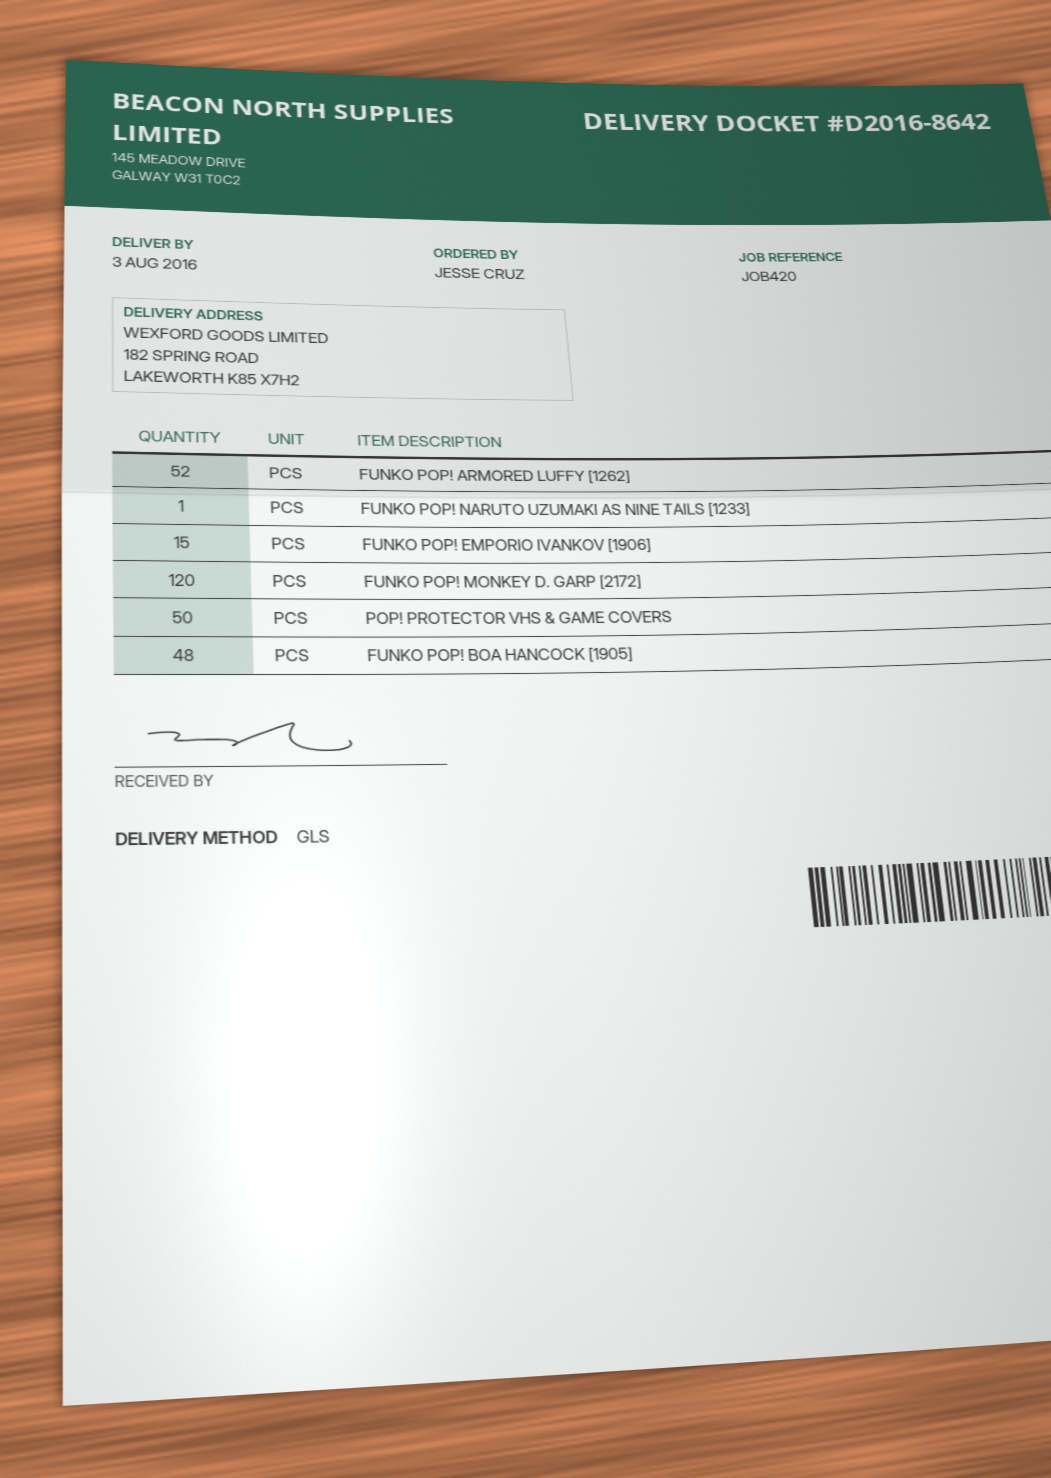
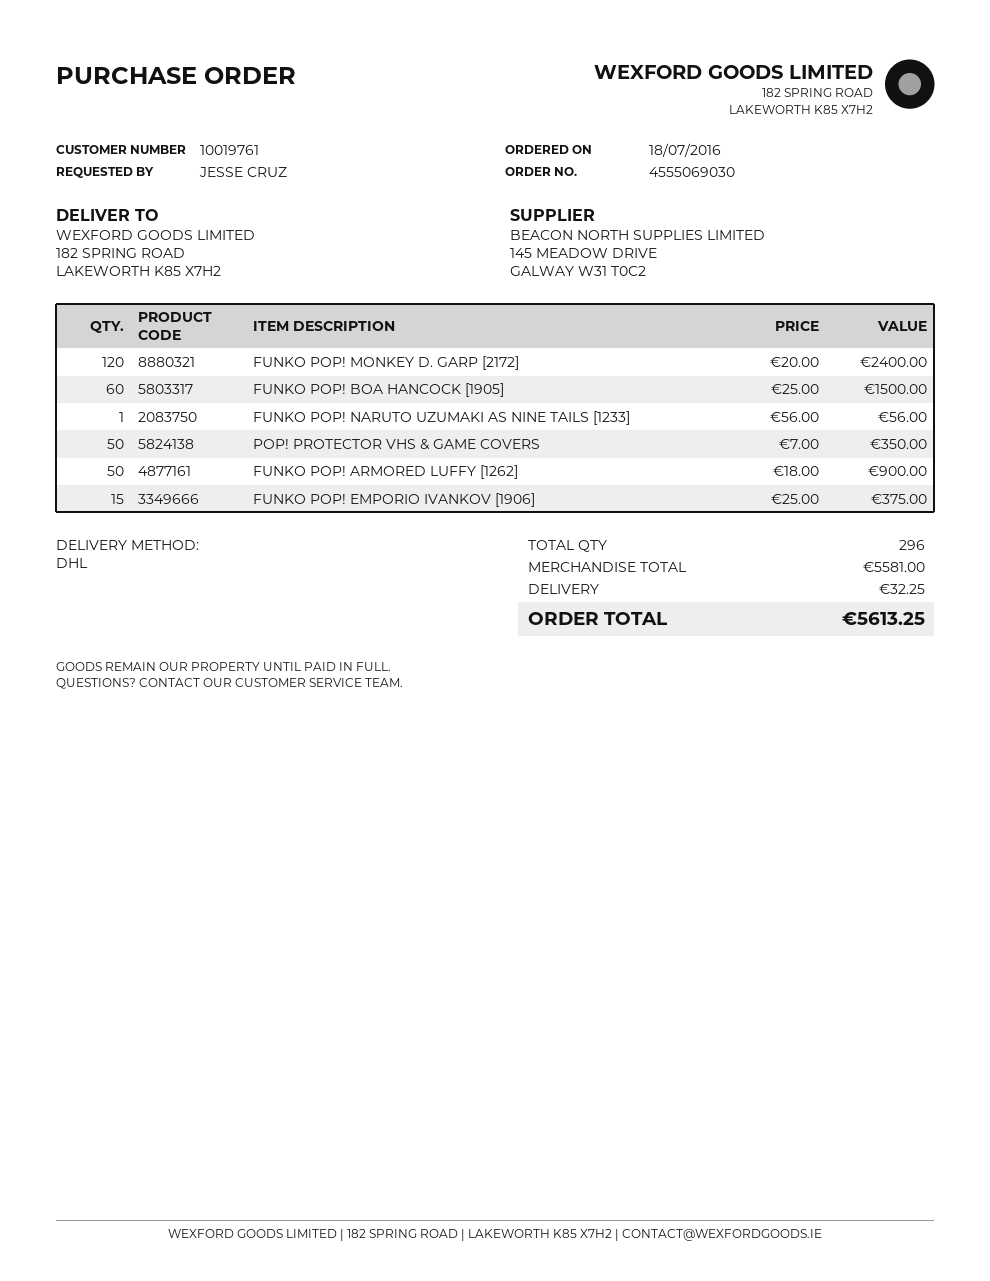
shipping method: GLS -> DHL
FUNKO POP! ARMORED LUFFY [1262]: 52 -> 50
FUNKO POP! BOA HANCOCK [1905]: 48 -> 60

